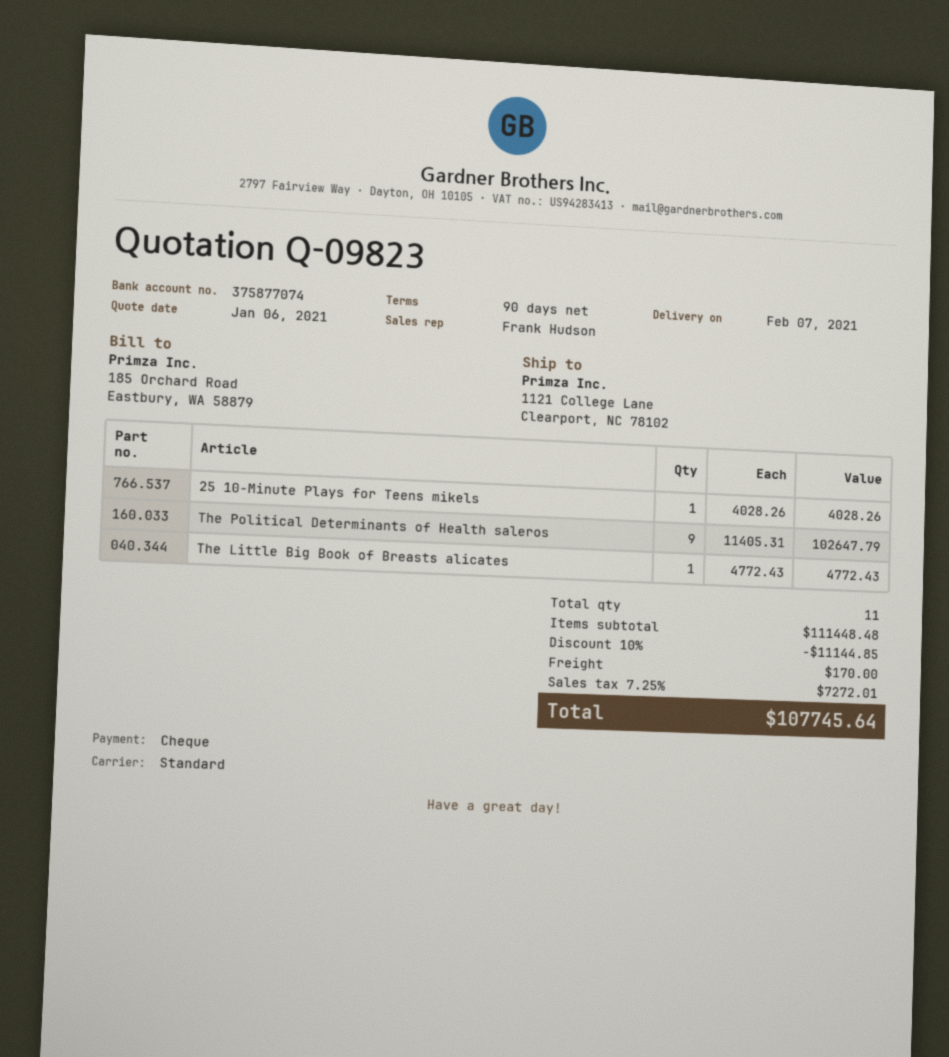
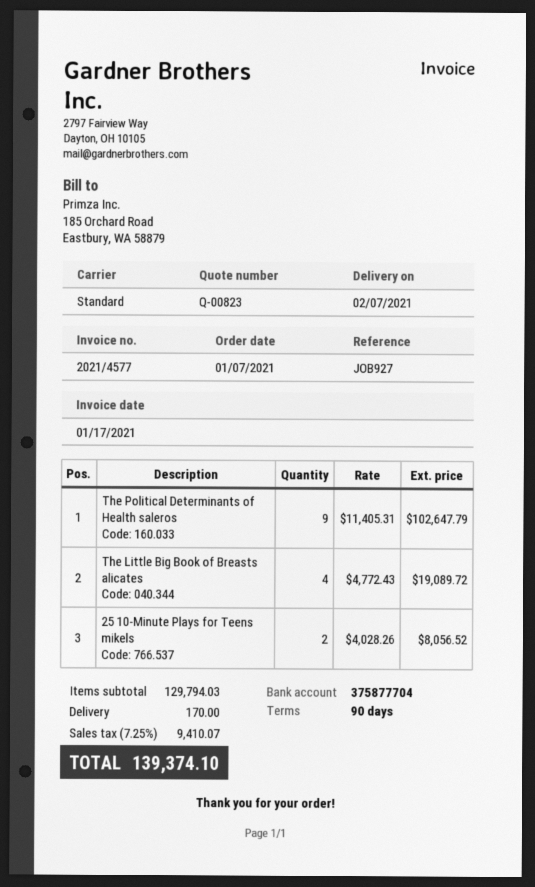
quote number: Q-09823 -> Q-00823
bank account: 375877074 -> 375877704
25 10-Minute Plays for Teens mikels: 1 x 4028.26 = 4028.26 -> 2 x 4028.26 = 8056.52
The Little Big Book of Breasts alicates: 1 x 4772.43 = 4772.43 -> 4 x 4772.43 = 19089.72
subtotal: 111448.48 -> 129794.03
discount: 10% = 11144.85 -> none
tax: 7.25% = 7272.01 -> 7.25% = 9410.07
total: 107745.64 -> 139374.10

